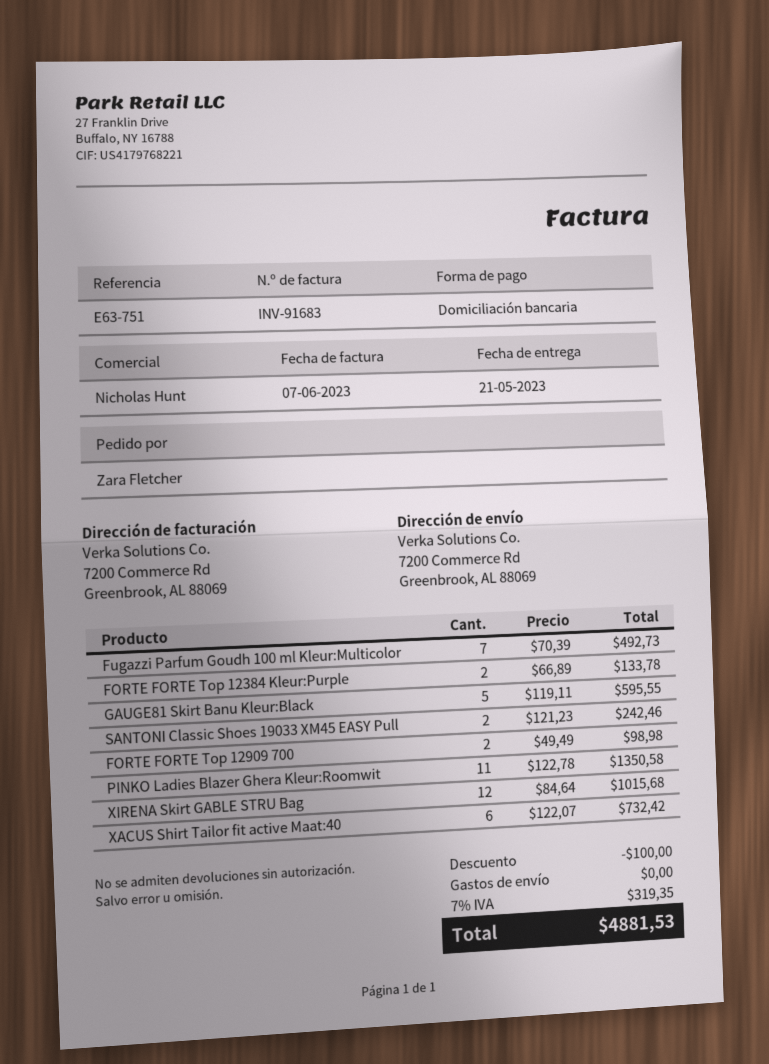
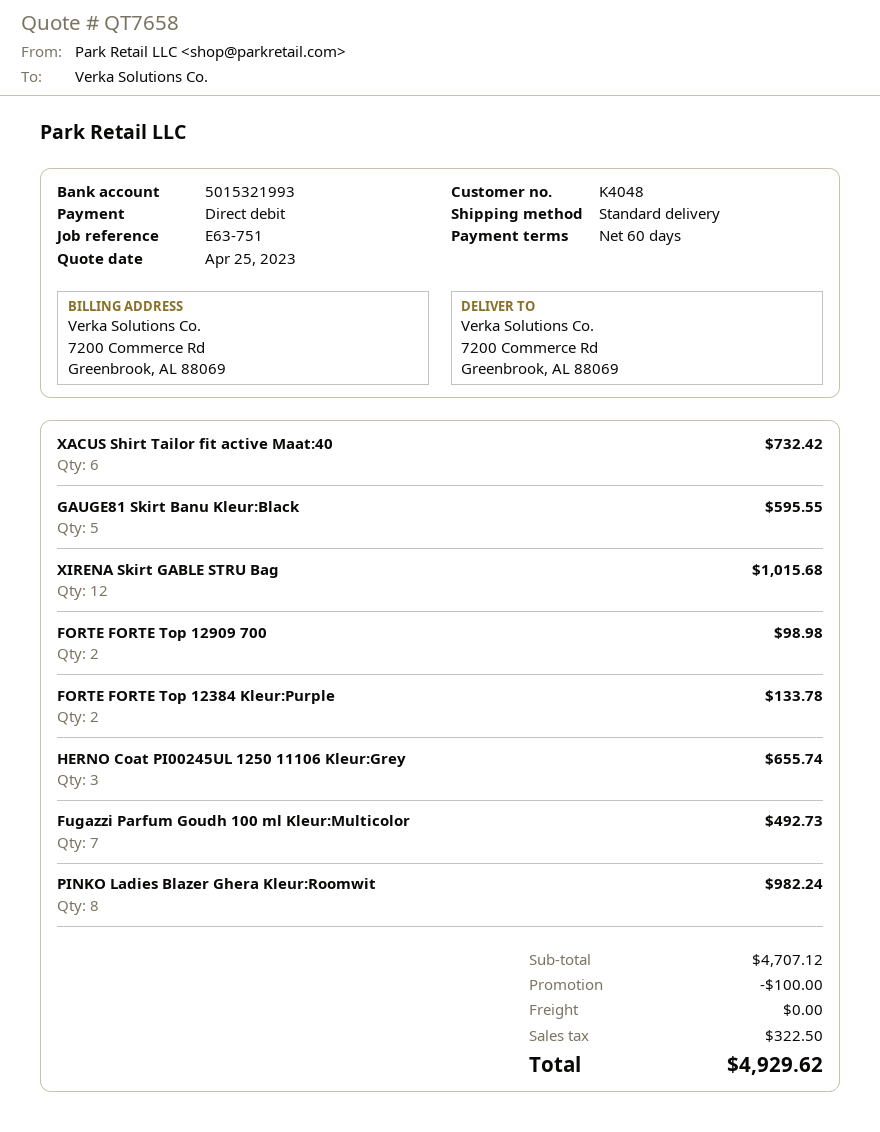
SANTONI Classic Shoes 19033 XM45 EASY Pull: 2 for 242.46 -> none
PINKO Ladies Blazer Ghera Kleur:Roomwit: 11 for 1350.58 -> 8 for 982.24
HERNO Coat PI00245UL 1250 11106 Kleur:Grey: none -> 3 for 655.74
tax: 319.35 -> 322.50
total: 4881.53 -> 4929.62

